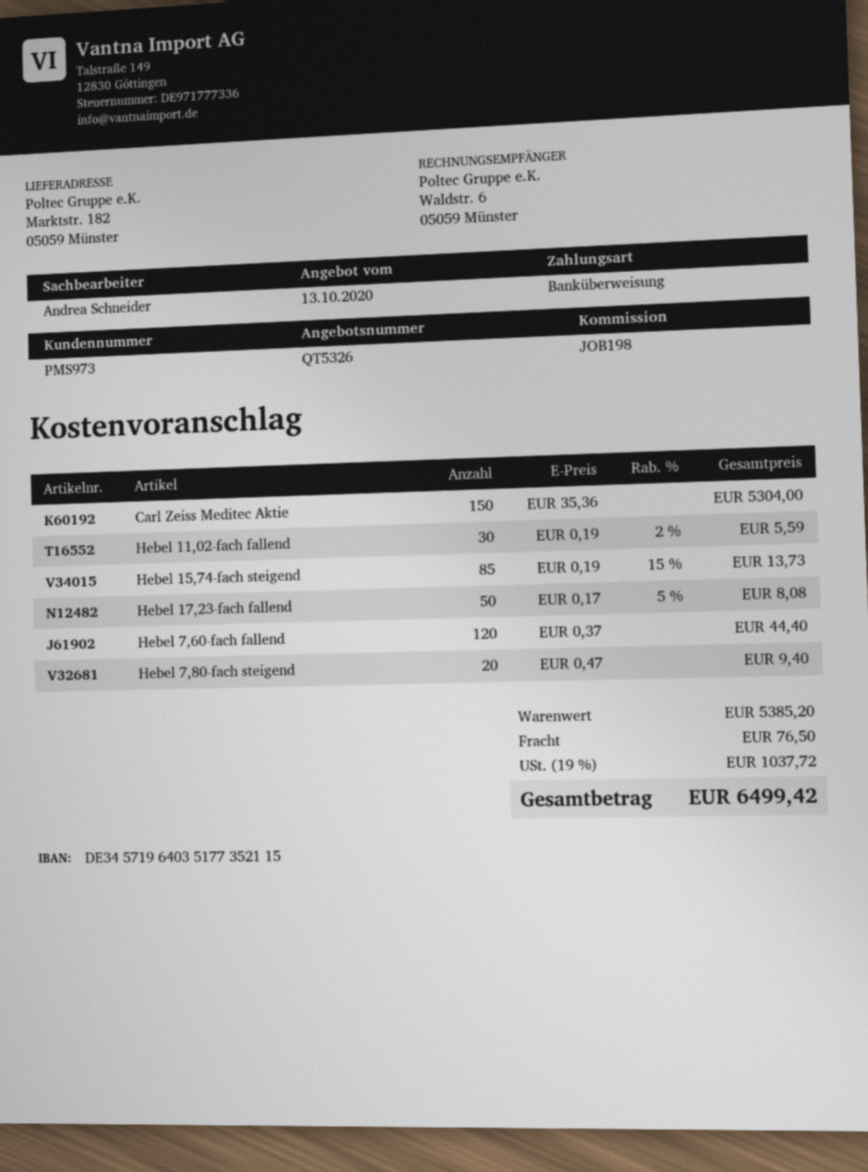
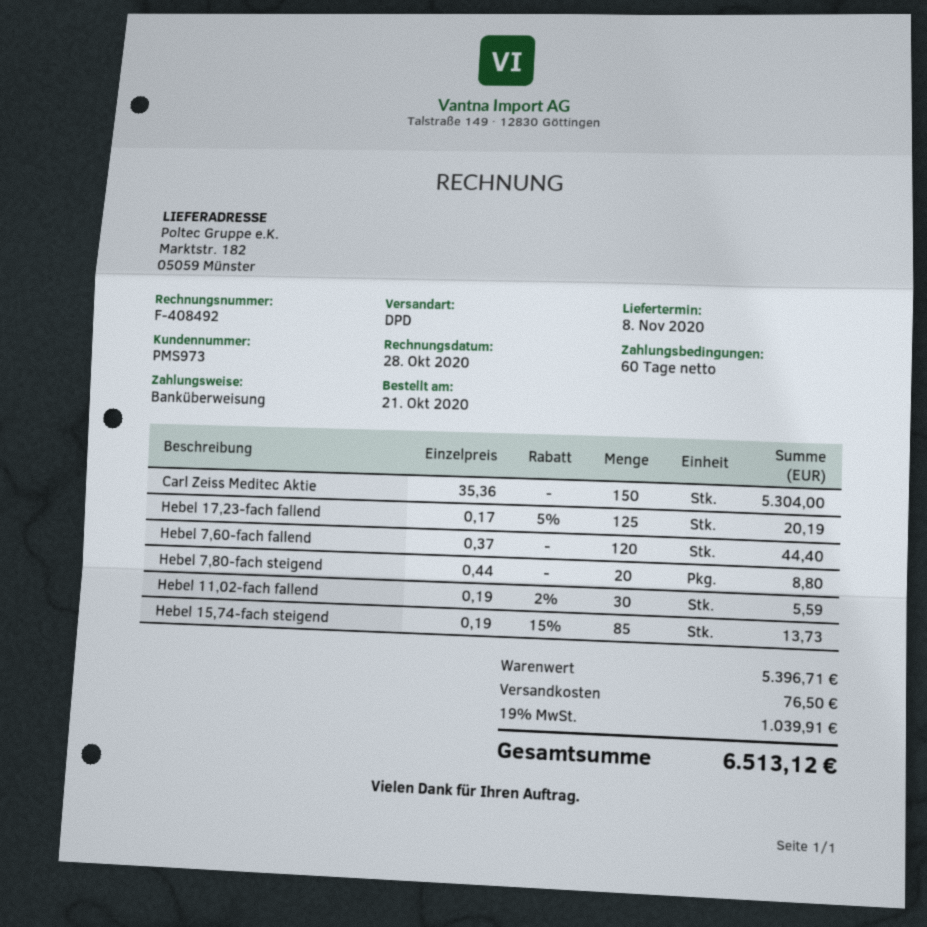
Hebel 17,23-fach fallend: 50 x 0.17 - 5% = 8.08 -> 125 x 0.17 - 5% = 20.19
Hebel 7,80-fach steigend: 20 x 0.47 = 9.40 -> 20 x 0.44 = 8.80
subtotal: 5385.20 -> 5396.71
tax: 19% = 1037.72 -> 19% = 1039.91
total: 6499.42 -> 6513.12

